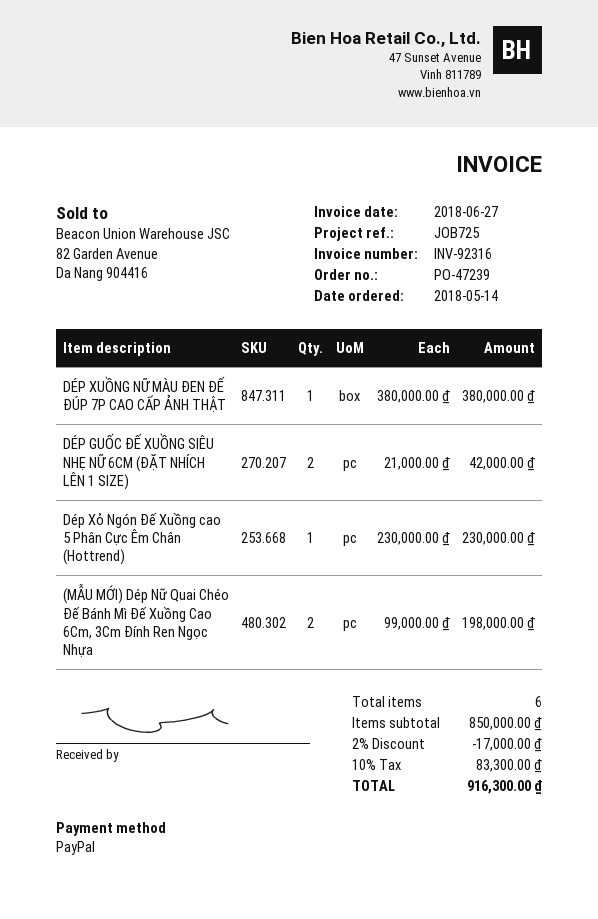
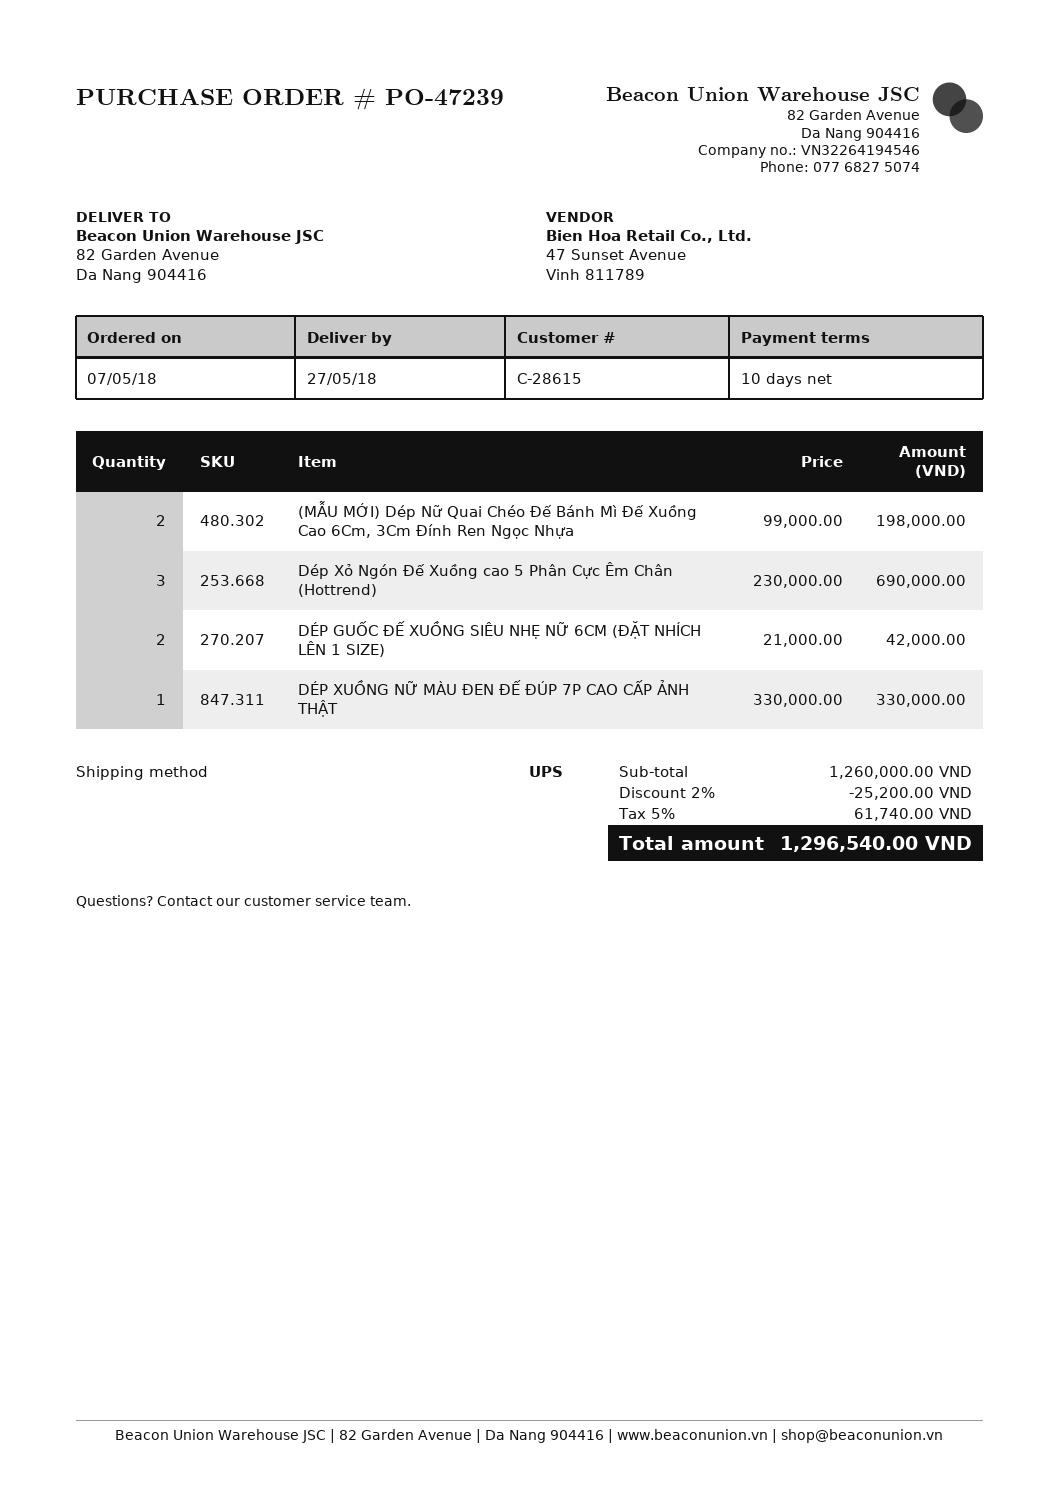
order date: 2018-05-14 -> 2018-05-07
DÉP XUỒNG NỮ MÀU ĐEN ĐẾ ĐÚP 7P CAO CẤP ẢNH THẬT: 1 x 380000.00 = 380000.00 -> 1 x 330000.00 = 330000.00
Dép Xỏ Ngón Đế Xuồng cao 5 Phân Cực Êm Chân (Hottrend): 1 x 230000.00 = 230000.00 -> 3 x 230000.00 = 690000.00
subtotal: 850000.00 -> 1260000.00
discount: 2% = 17000.00 -> 2% = 25200.00
tax: 10% = 83300.00 -> 5% = 61740.00
total: 916300.00 -> 1296540.00

